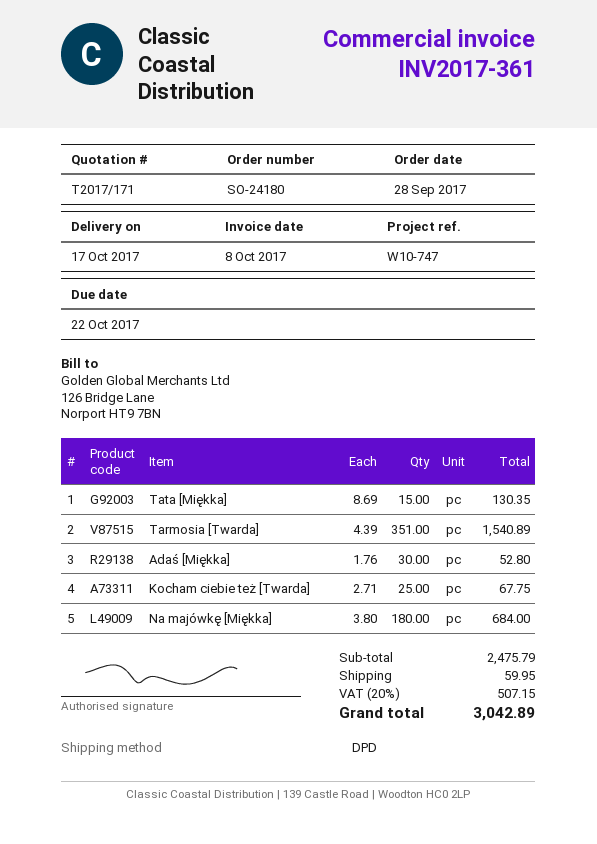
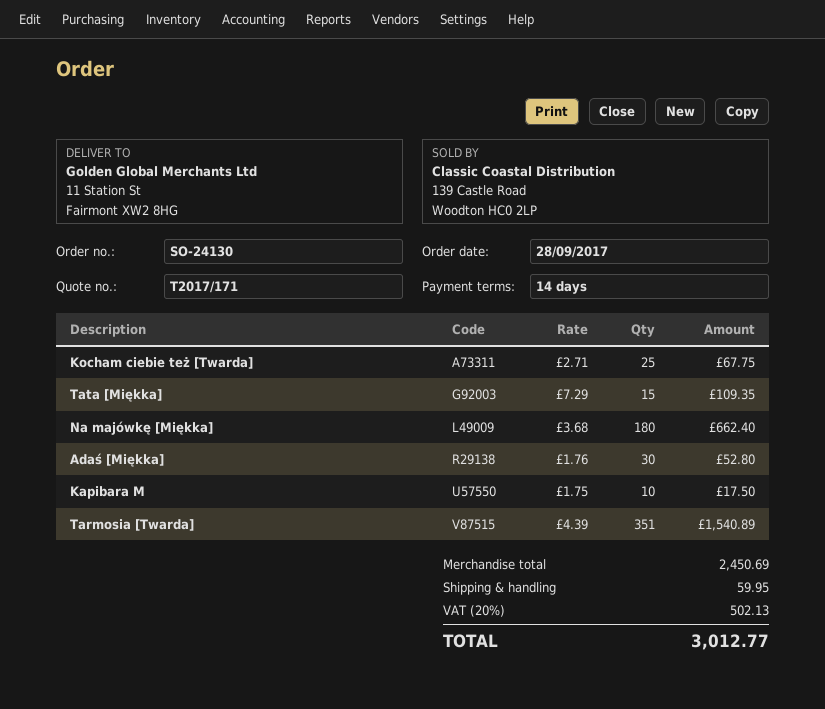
order number: SO-24180 -> SO-24130
Tata [Miękka]: 15 x 8.69 = 130.35 -> 15 x 7.29 = 109.35
Na majówkę [Miękka]: 180 x 3.80 = 684.00 -> 180 x 3.68 = 662.40
Kapibara M: none -> 10 x 1.75 = 17.50
subtotal: 2475.79 -> 2450.69
tax: 20% = 507.15 -> 20% = 502.13
total: 3042.89 -> 3012.77

